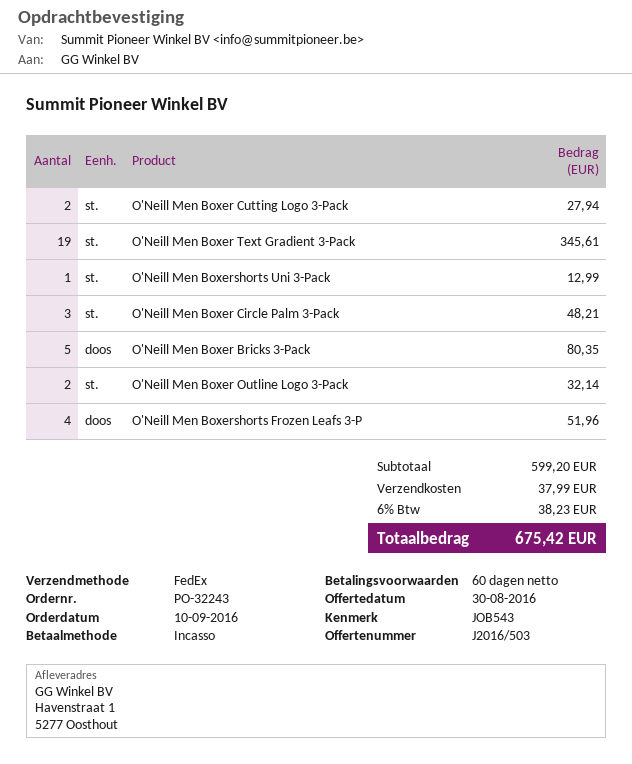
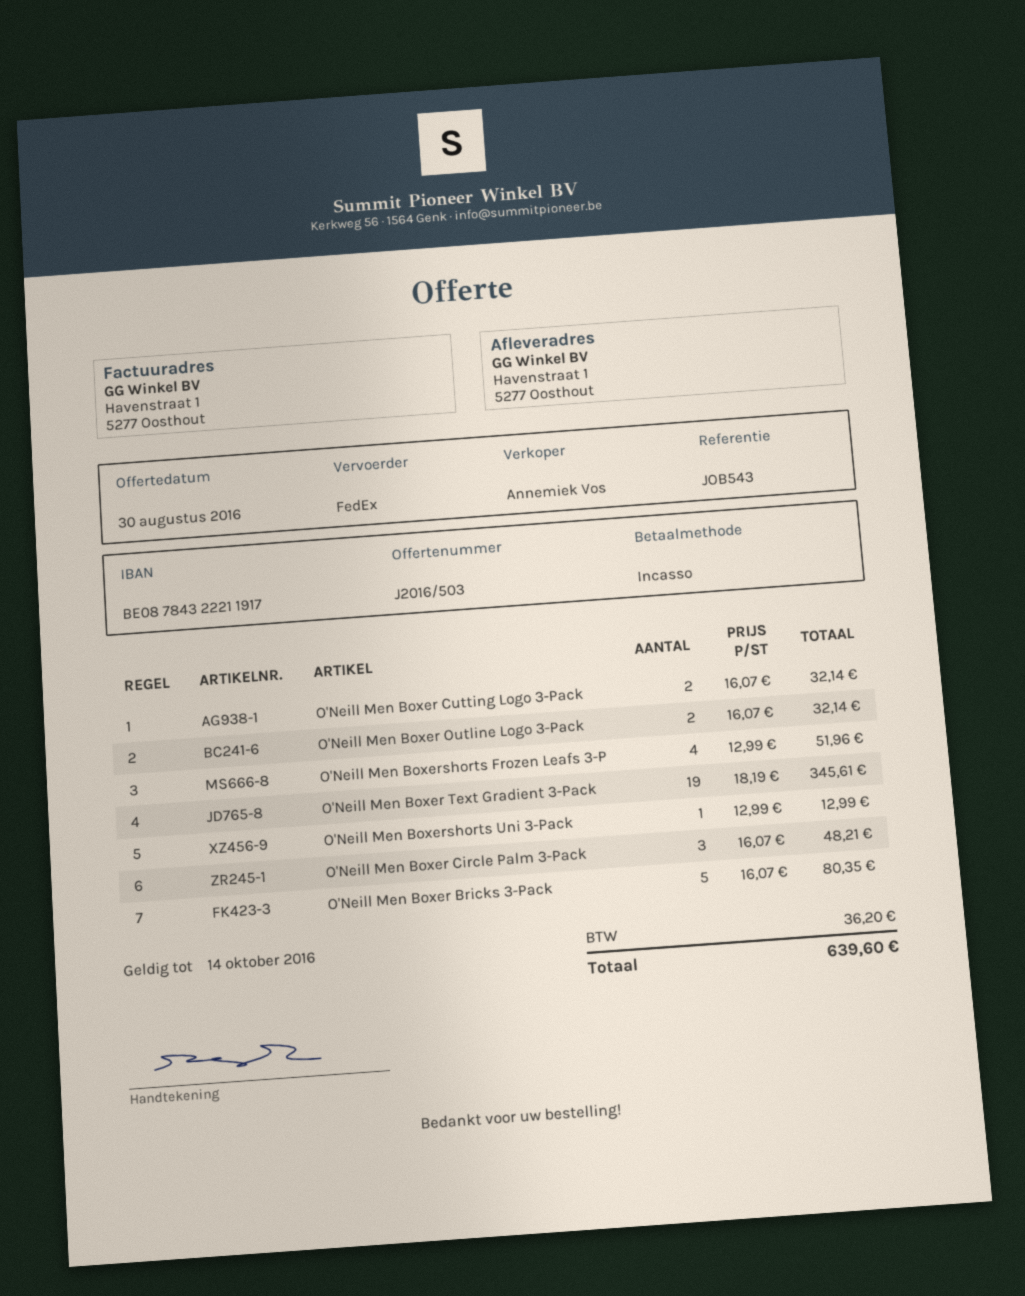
O'Neill Men Boxer Cutting Logo 3-Pack: 2 for 27.94 -> 2 for 32.14
shipping: 37.99 -> none
tax: 38.23 -> 36.20
total: 675.42 -> 639.60

